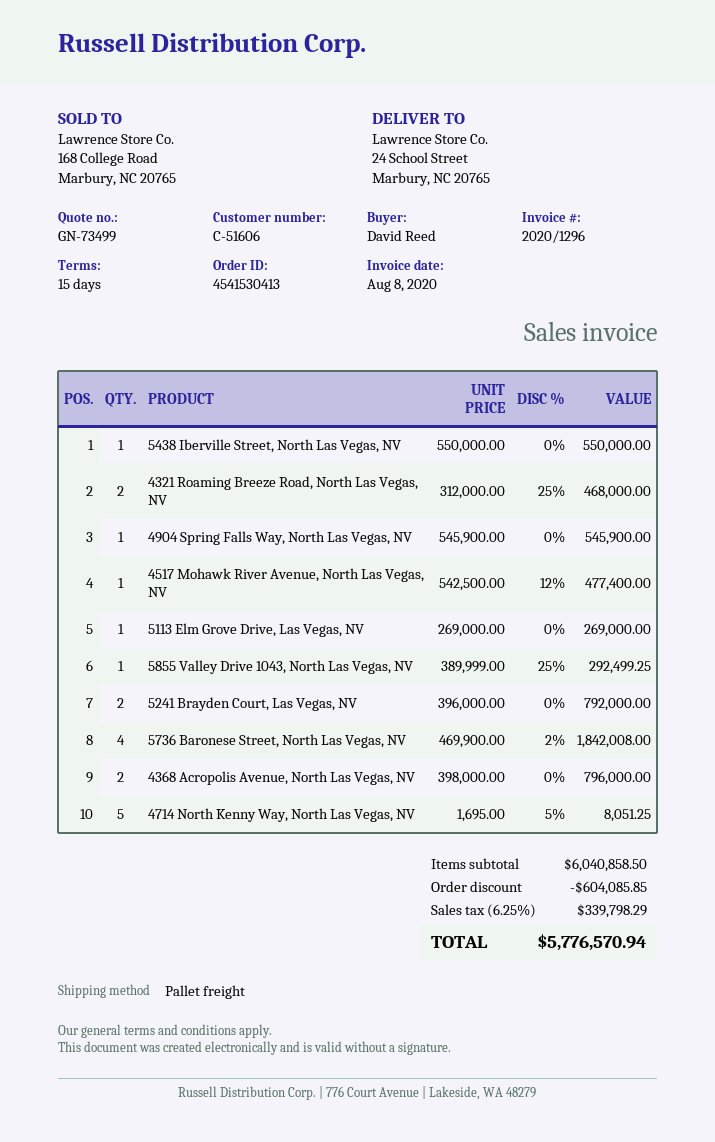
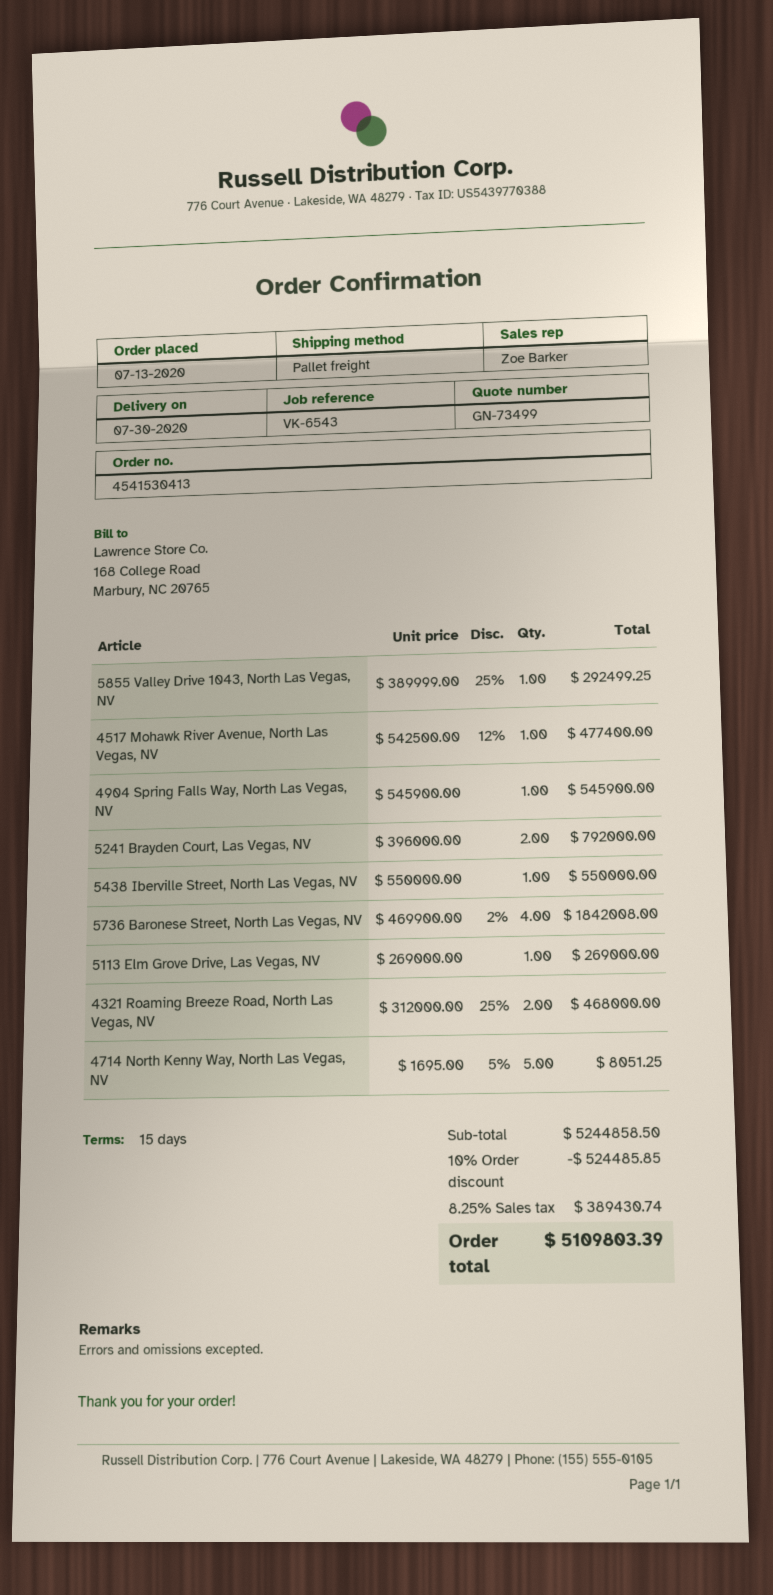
4368 Acropolis Avenue, North Las Vegas, NV: 2 x 398000.00 = 796000.00 -> none
subtotal: 6040858.50 -> 5244858.50
discount: 604085.85 -> 524485.85
tax: 6.25% = 339798.29 -> 8.25% = 389430.74
total: 5776570.94 -> 5109803.39

